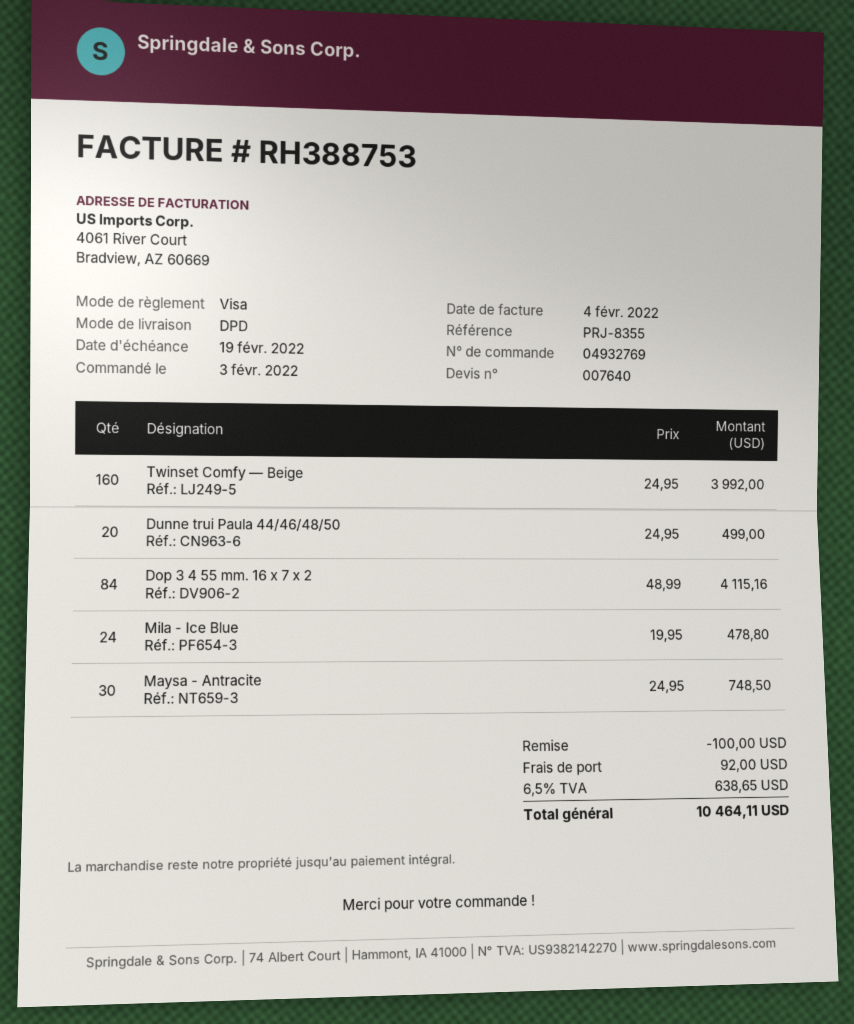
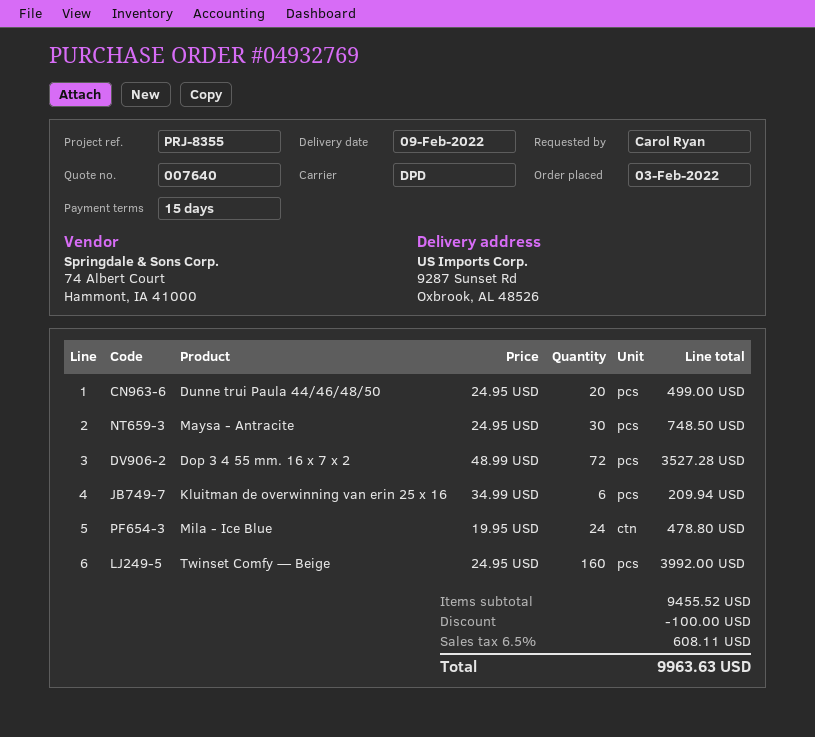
Dop 3 4 55 mm. 16 x 7 x 2: 84 x 48.99 = 4115.16 -> 72 x 48.99 = 3527.28
Kluitman de overwinning van erin 25 x 16: none -> 6 x 34.99 = 209.94
shipping: 92.00 -> none
tax: 6.5% = 638.65 -> 6.5% = 608.11
total: 10464.11 -> 9963.63

